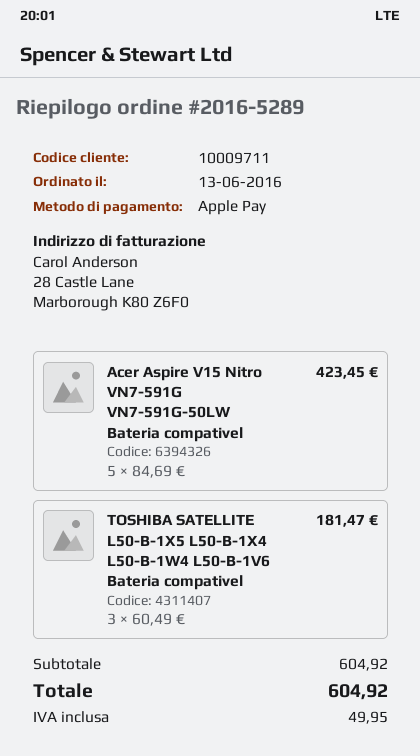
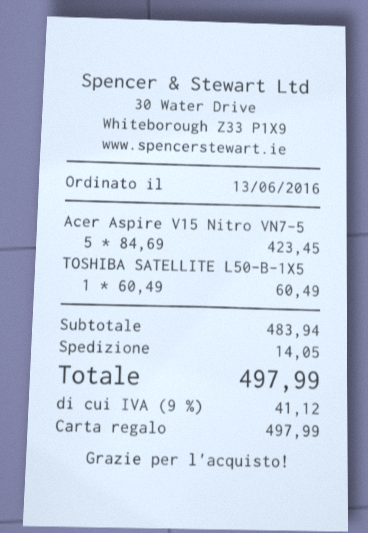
payment method: Apple Pay -> gift card
TOSHIBA SATELLITE L50-B-1X5 L50-B-1X4 L50-B-1W4 L50-B-1V6 Bateria compativel: 3 x 60.49 = 181.47 -> 1 x 60.49 = 60.49
subtotal: 604.92 -> 483.94
shipping: none -> 14.05
tax: 49.95 -> 41.12
total: 604.92 -> 497.99

